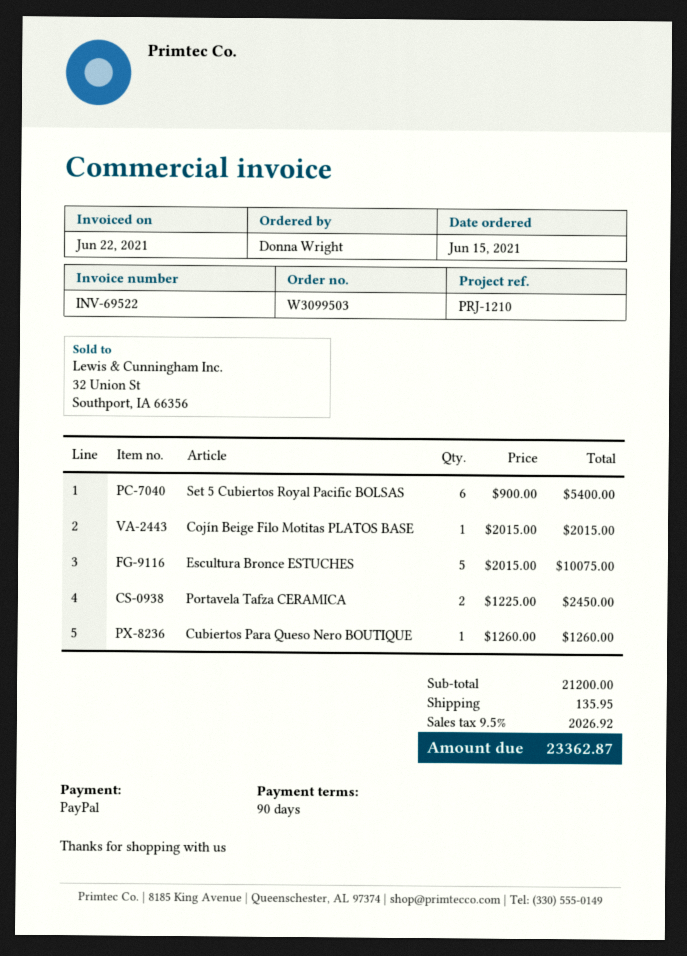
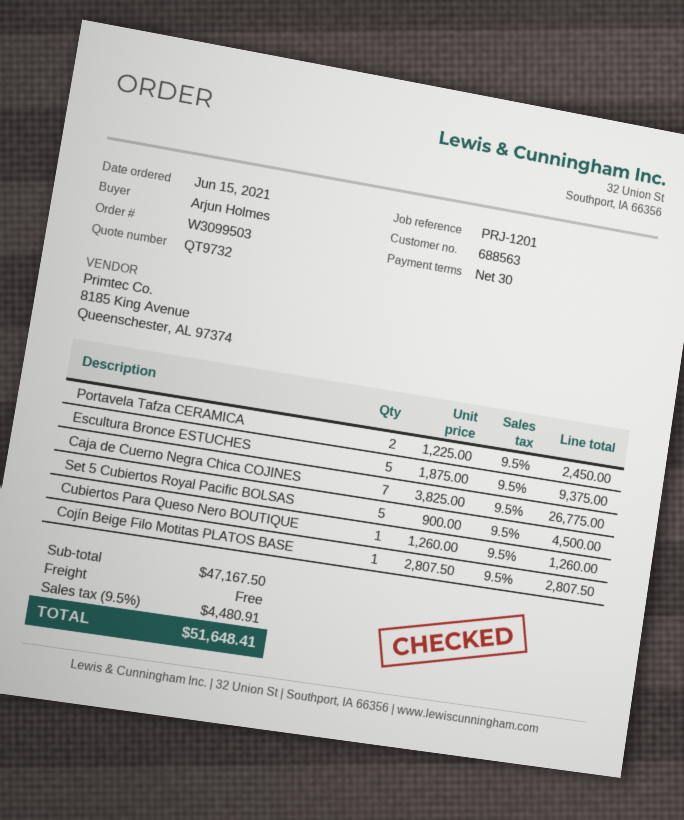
payment terms: 90 days -> 30 days
reference: PRJ-1210 -> PRJ-1201
ordered by: Donna Wright -> Arjun Holmes
Set 5 Cubiertos Royal Pacific BOLSAS: 6 x 900.00 = 5400.00 -> 5 x 900.00 = 4500.00
Cojín Beige Filo Motitas PLATOS BASE: 1 x 2015.00 = 2015.00 -> 1 x 2807.50 = 2807.50
Escultura Bronce ESTUCHES: 5 x 2015.00 = 10075.00 -> 5 x 1875.00 = 9375.00
Caja de Cuerno Negra Chica COJINES: none -> 7 x 3825.00 = 26775.00
subtotal: 21200.00 -> 47167.50
shipping: 135.95 -> 0.00
tax: 9.5% = 2026.92 -> 9.5% = 4480.91
total: 23362.87 -> 51648.41

